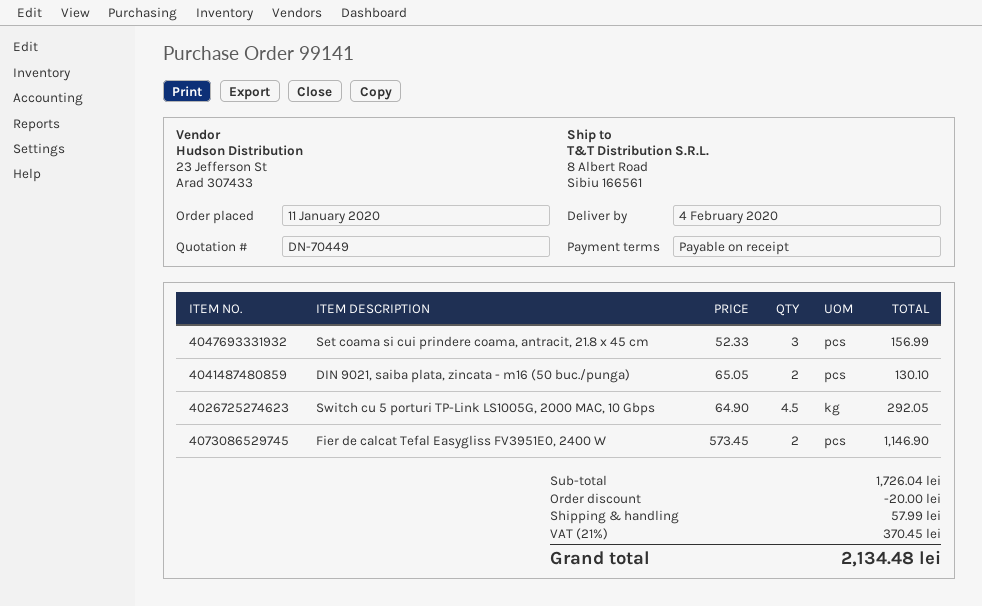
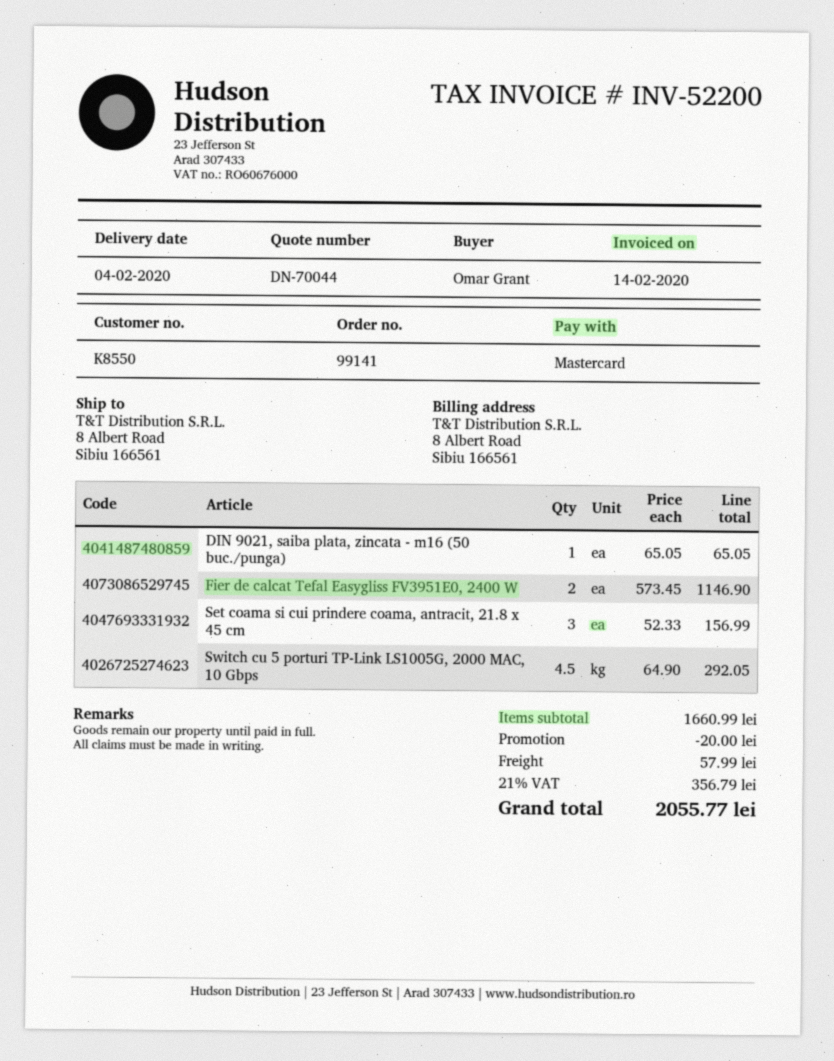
quote number: DN-70449 -> DN-70044
DIN 9021, saiba plata, zincata - m16 (50 buc./punga): 2 x 65.05 = 130.10 -> 1 x 65.05 = 65.05
subtotal: 1726.04 -> 1660.99
tax: 21% = 370.45 -> 21% = 356.79
total: 2134.48 -> 2055.77

